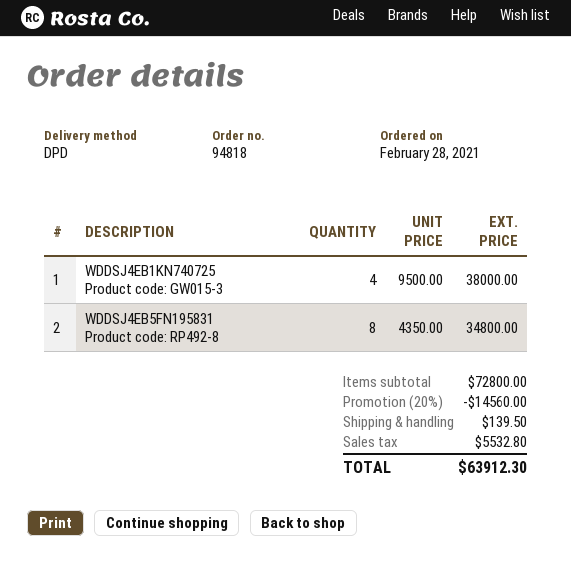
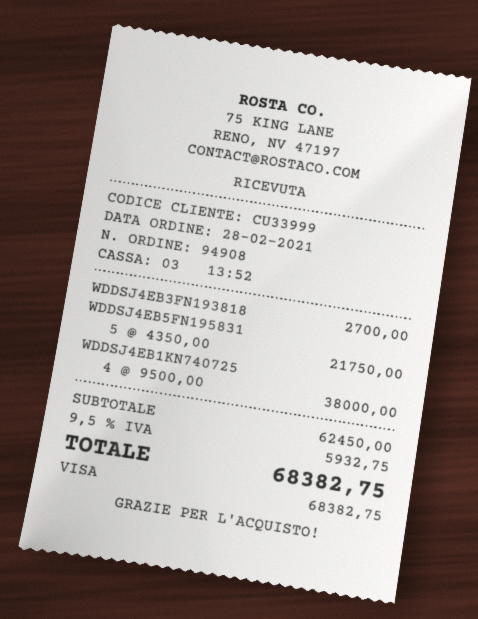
order number: 94818 -> 94908
WDDSJ4EB5FN195831: 8 x 4350.00 = 34800.00 -> 5 x 4350.00 = 21750.00
WDDSJ4EB3FN193818: none -> 1 x 2700.00 = 2700.00
subtotal: 72800.00 -> 62450.00
discount: 20% = 14560.00 -> none
shipping: 139.50 -> none
tax: 5532.80 -> 5932.75
total: 63912.30 -> 68382.75

